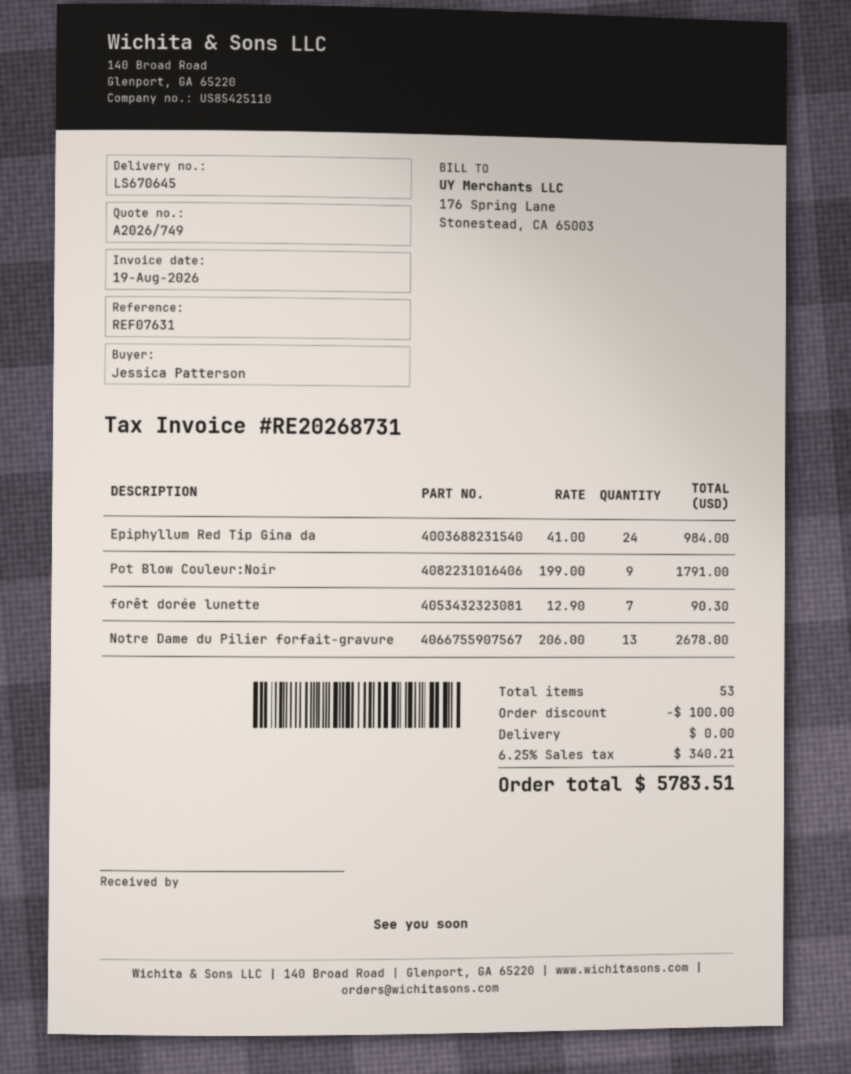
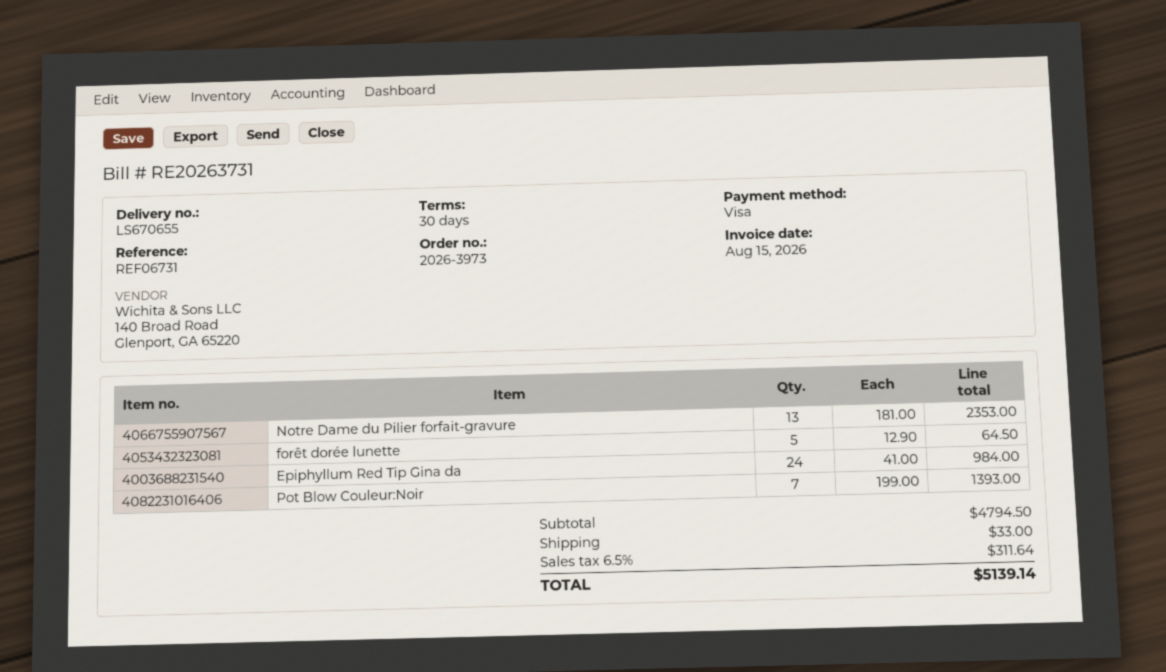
delivery note number: LS670645 -> LS670655
invoice number: RE20268731 -> RE20263731
invoice date: 2026-08-19 -> 2026-08-15
reference: REF07631 -> REF06731
Pot Blow Couleur:Noir: 9 x 199.00 = 1791.00 -> 7 x 199.00 = 1393.00
forêt dorée lunette: 7 x 12.90 = 90.30 -> 5 x 12.90 = 64.50
Notre Dame du Pilier forfait-gravure: 13 x 206.00 = 2678.00 -> 13 x 181.00 = 2353.00
discount: 100.00 -> none
shipping: 0.00 -> 33.00
tax: 6.25% = 340.21 -> 6.5% = 311.64
total: 5783.51 -> 5139.14

